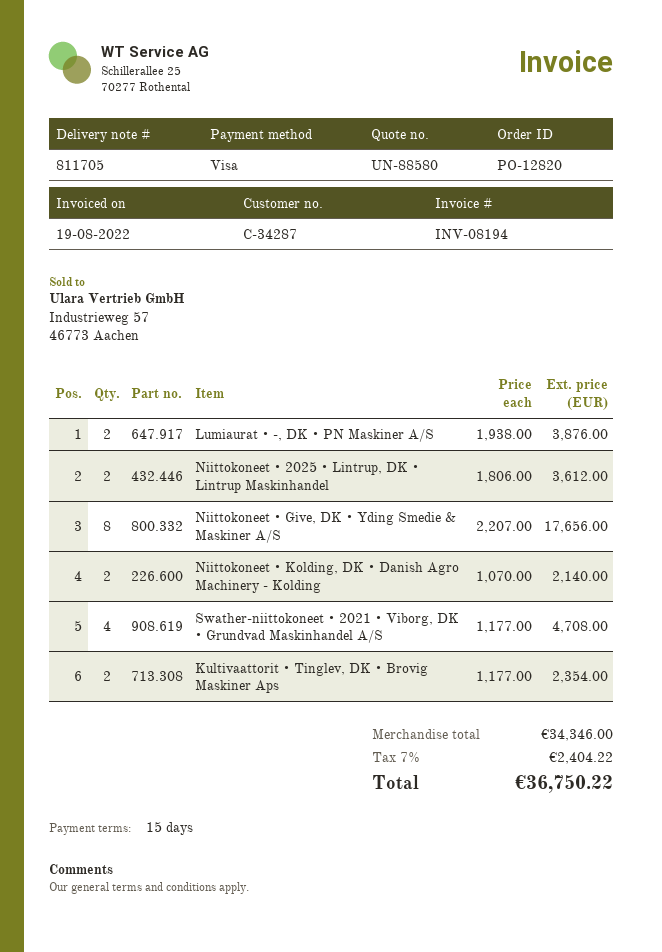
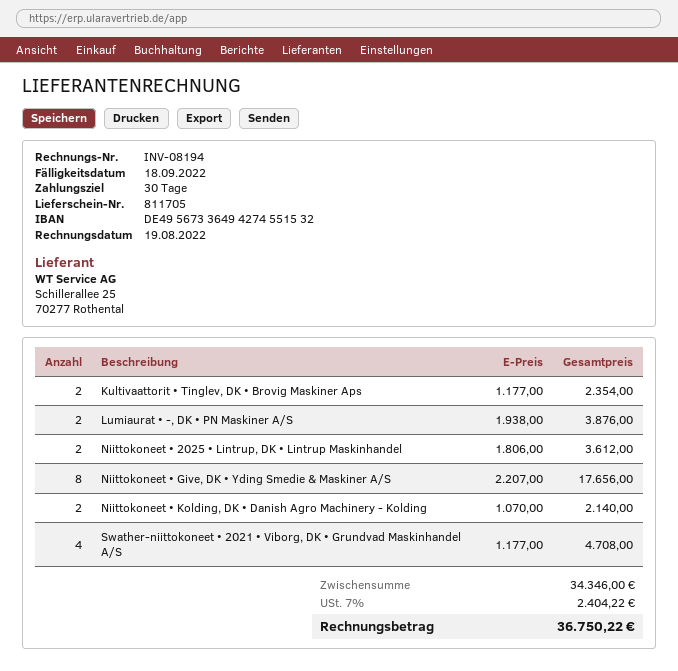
payment terms: 15 days -> 30 days

